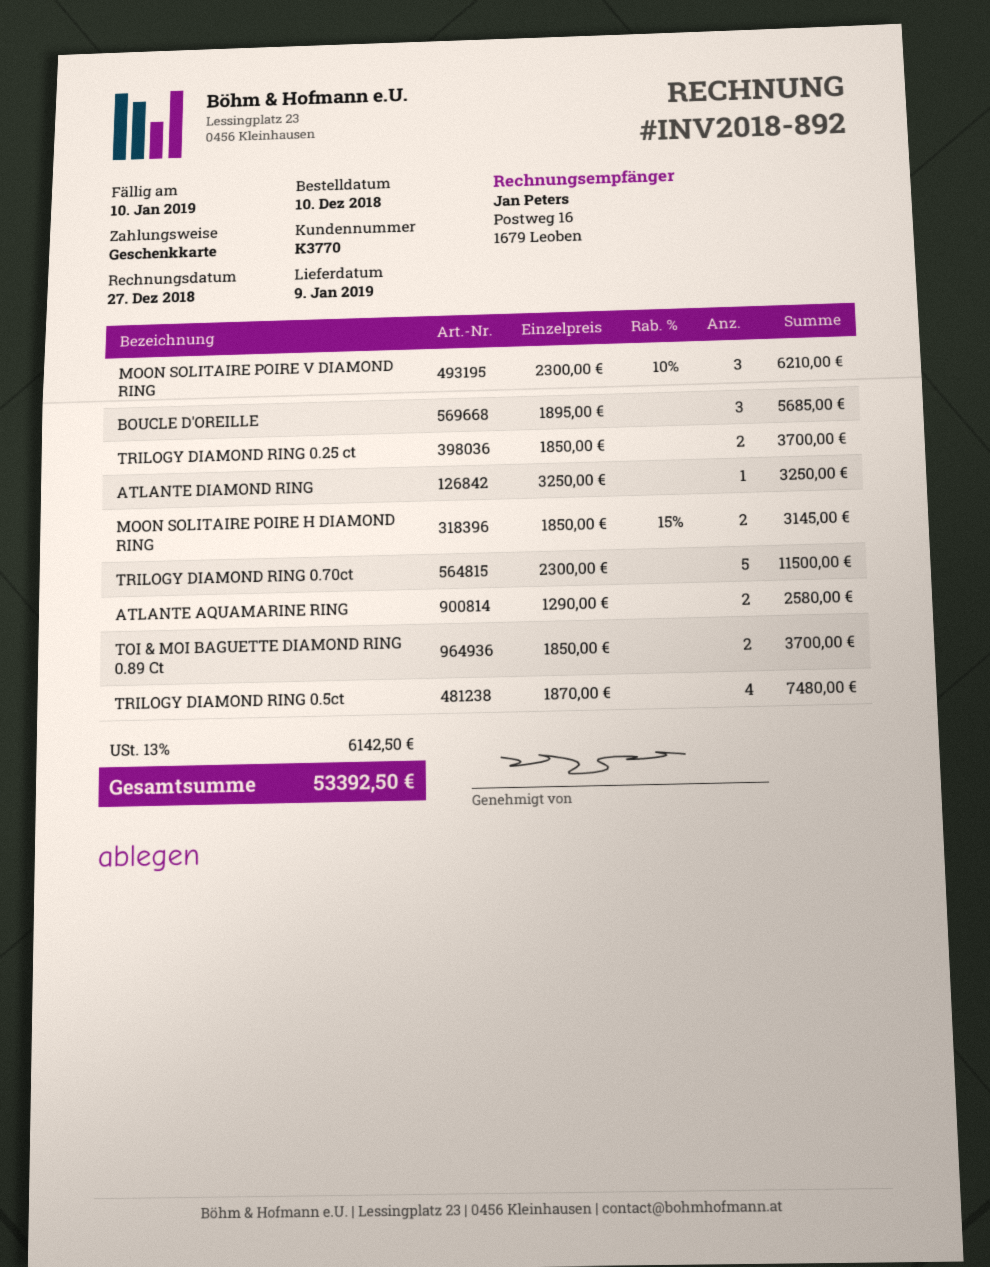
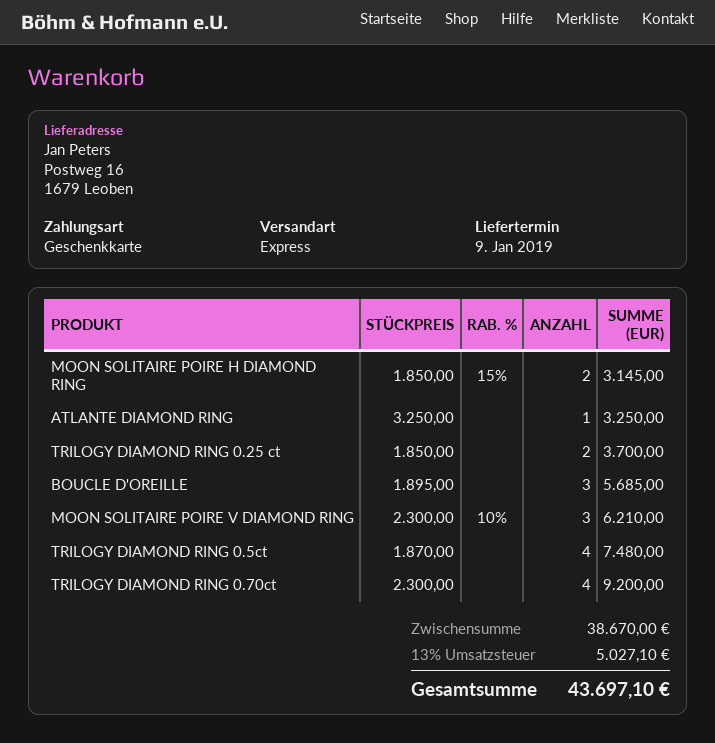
TRILOGY DIAMOND RING 0.70ct: 5 x 2300.00 = 11500.00 -> 4 x 2300.00 = 9200.00
ATLANTE AQUAMARINE RING: 2 x 1290.00 = 2580.00 -> none
TOI & MOI BAGUETTE DIAMOND RING 0.89 Ct: 2 x 1850.00 = 3700.00 -> none
tax: 13% = 6142.50 -> 13% = 5027.10
total: 53392.50 -> 43697.10

